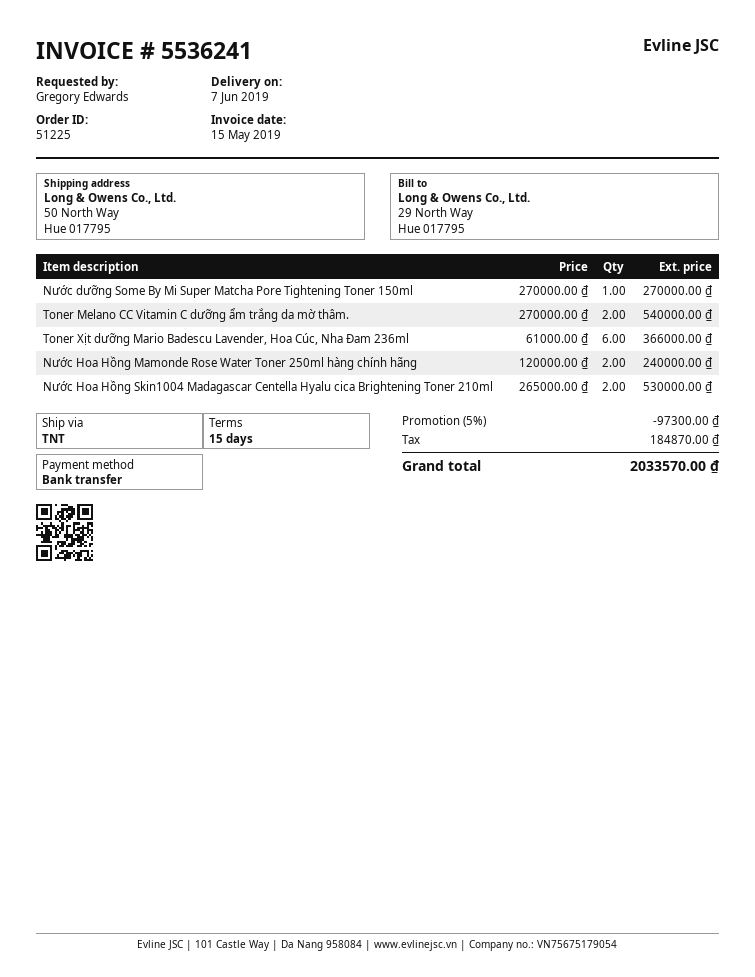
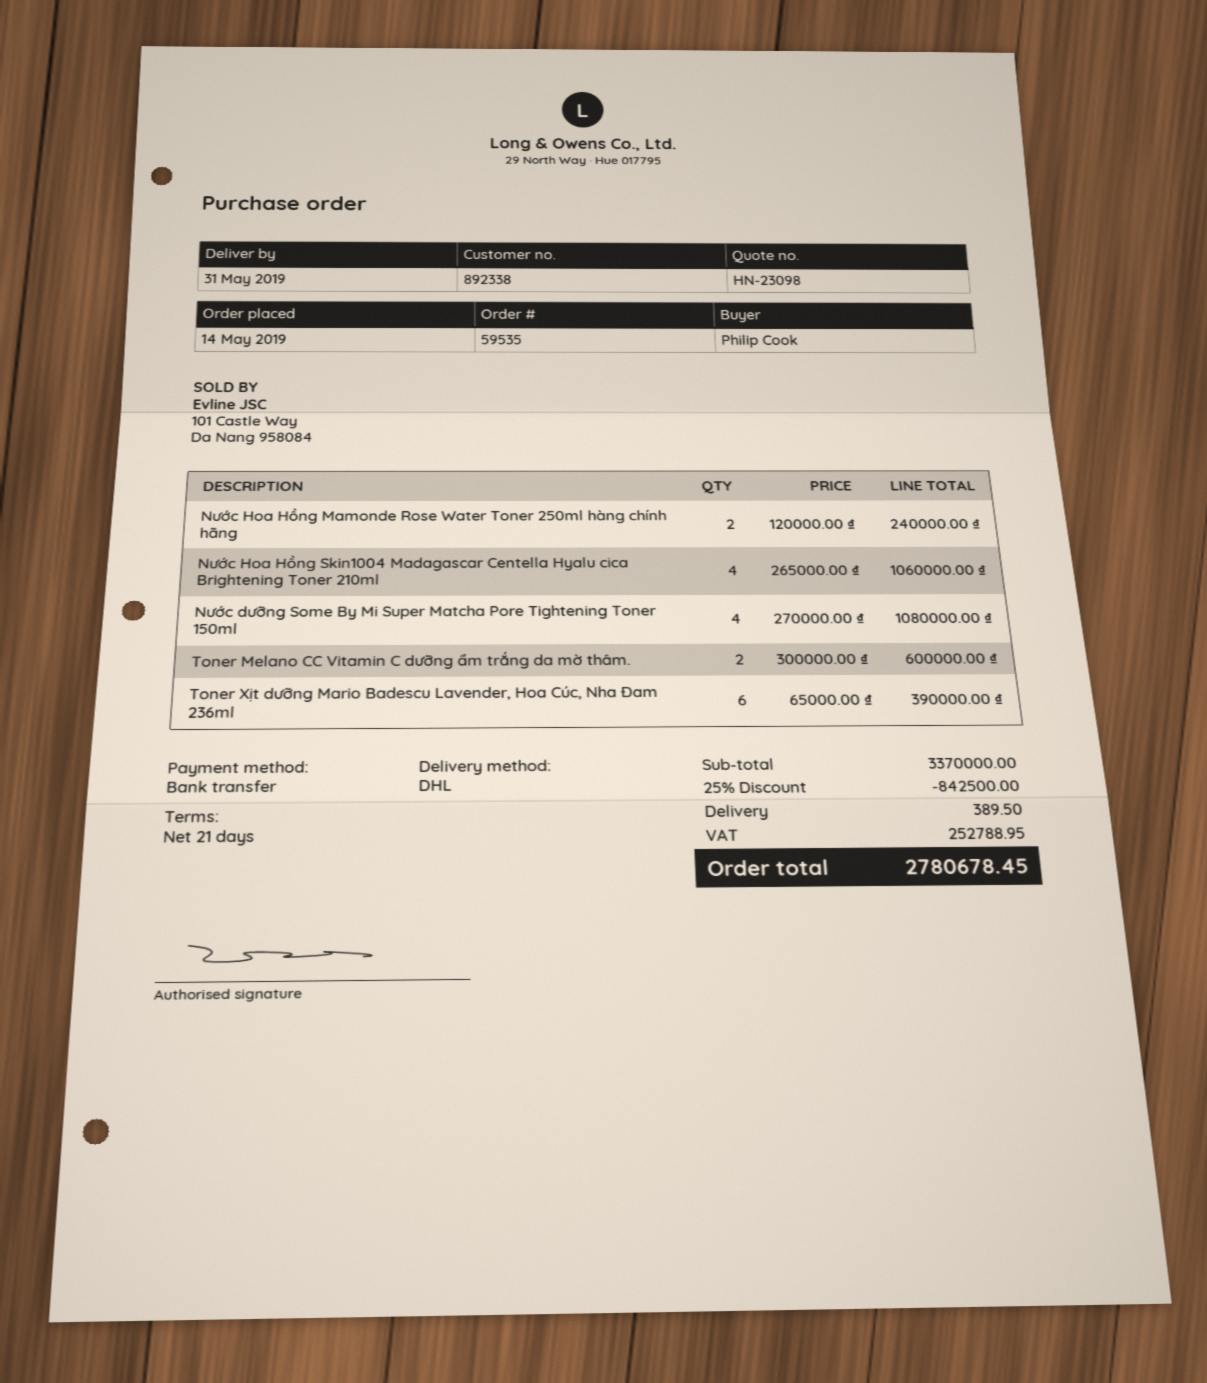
order number: 51225 -> 59535
delivery date: 2019-06-07 -> 2019-05-31
payment terms: 15 days -> 21 days
ordered by: Gregory Edwards -> Philip Cook
shipping method: TNT -> DHL
Nước dưỡng Some By Mi Super Matcha Pore Tightening Toner 150ml: 1 x 270000.00 = 270000.00 -> 4 x 270000.00 = 1080000.00
Toner Melano CC Vitamin C dưỡng ẩm trắng da mờ thâm.: 2 x 270000.00 = 540000.00 -> 2 x 300000.00 = 600000.00
Toner Xịt dưỡng Mario Badescu Lavender, Hoa Cúc, Nha Đam 236ml: 6 x 61000.00 = 366000.00 -> 6 x 65000.00 = 390000.00
Nước Hoa Hồng Skin1004 Madagascar Centella Hyalu cica Brightening Toner 210ml: 2 x 265000.00 = 530000.00 -> 4 x 265000.00 = 1060000.00
discount: 5% = 97300.00 -> 25% = 842500.00
shipping: none -> 389.50
tax: 184870.00 -> 252788.95
total: 2033570.00 -> 2780678.45

